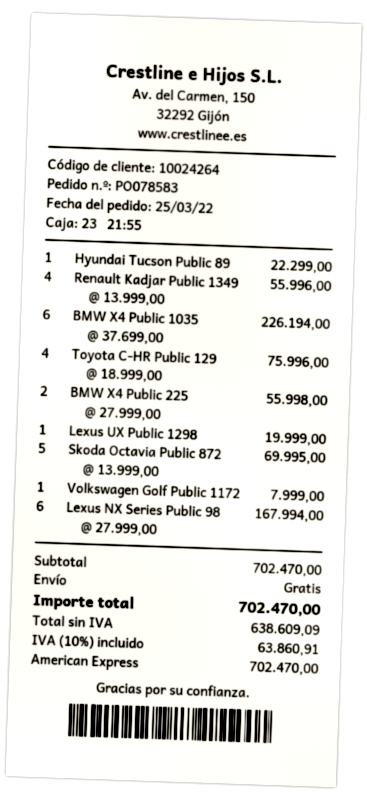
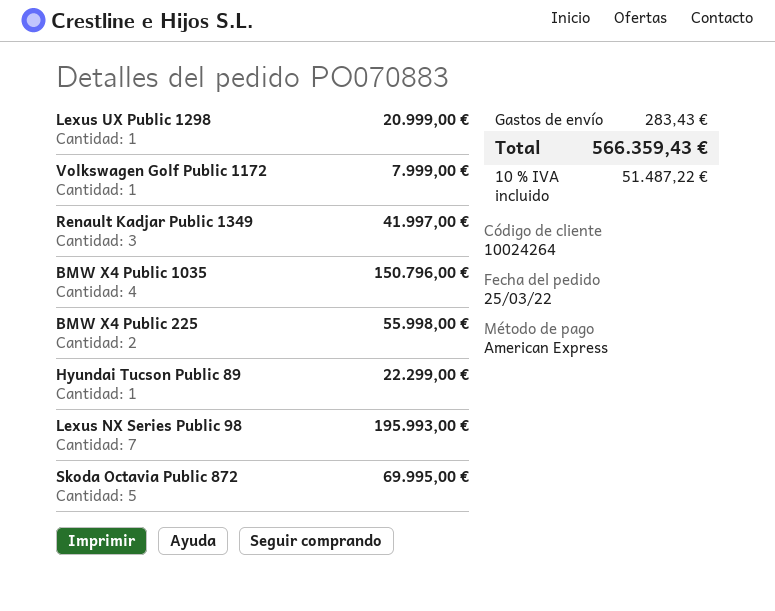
order number: PO078583 -> PO070883
Renault Kadjar Public 1349: 4 for 55996.00 -> 3 for 41997.00
BMW X4 Public 1035: 6 for 226194.00 -> 4 for 150796.00
Toyota C-HR Public 129: 4 for 75996.00 -> none
Lexus UX Public 1298: 1 for 19999.00 -> 1 for 20999.00
Lexus NX Series Public 98: 6 for 167994.00 -> 7 for 195993.00
shipping: 0.00 -> 283.43
tax: 10% = 63860.91 -> 10% = 51487.22
total: 702470.00 -> 566359.43

